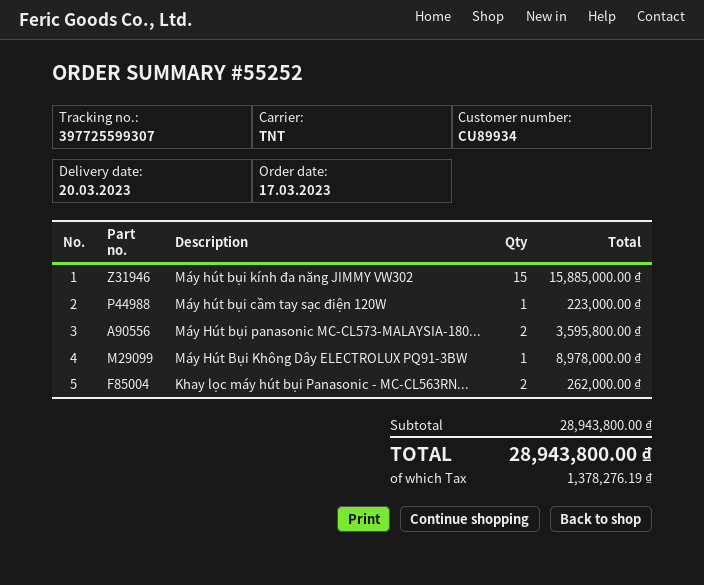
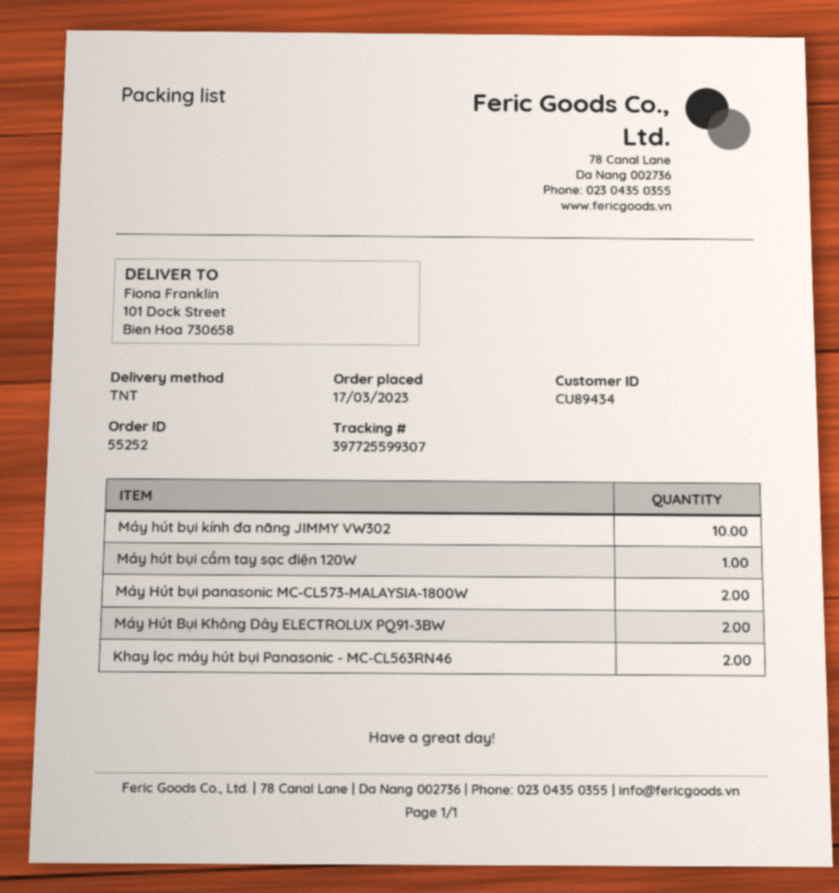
customer number: CU89934 -> CU89434
Máy hút bụi kính đa năng JIMMY VW302: 15 -> 10
Máy Hút Bụi Không Dây ELECTROLUX PQ91-3BW: 1 -> 2

